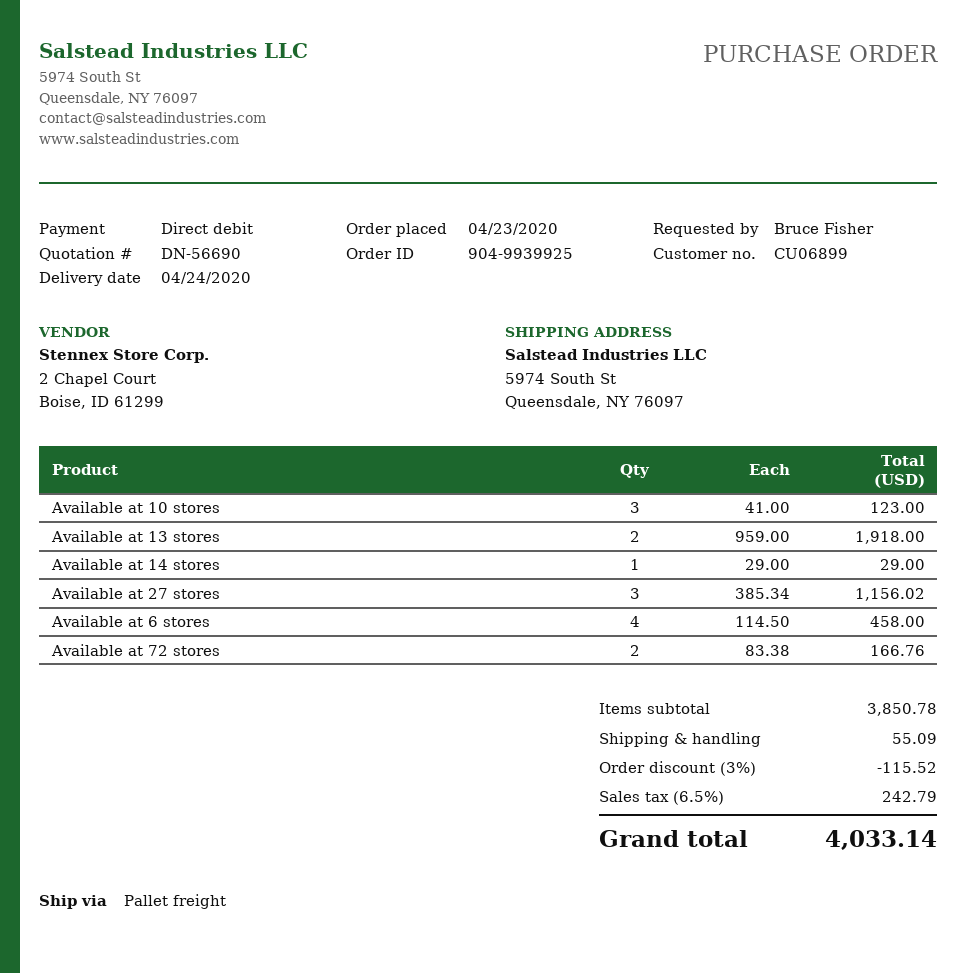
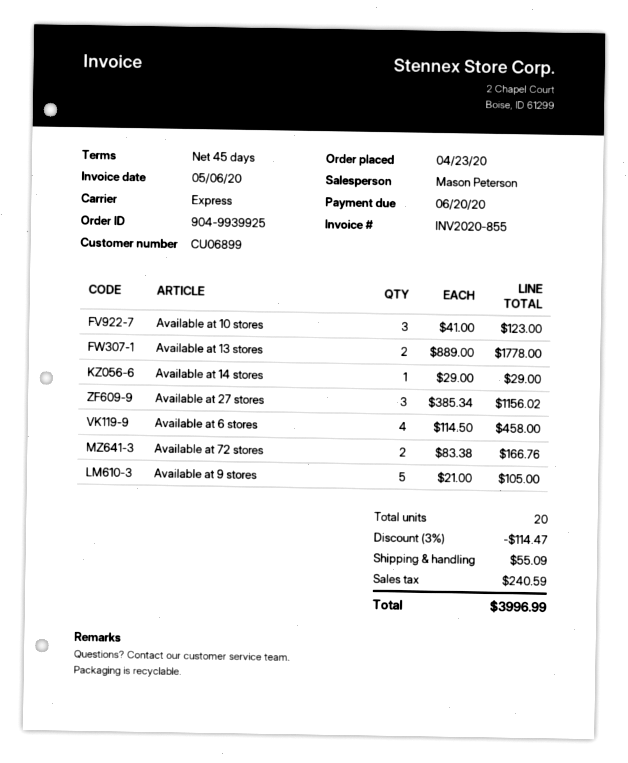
shipping method: pallet freight -> express
Available at 13 stores: 2 x 959.00 = 1918.00 -> 2 x 889.00 = 1778.00
Available at 9 stores: none -> 5 x 21.00 = 105.00
discount: 3% = 115.52 -> 3% = 114.47
tax: 242.79 -> 240.59
total: 4033.14 -> 3996.99

